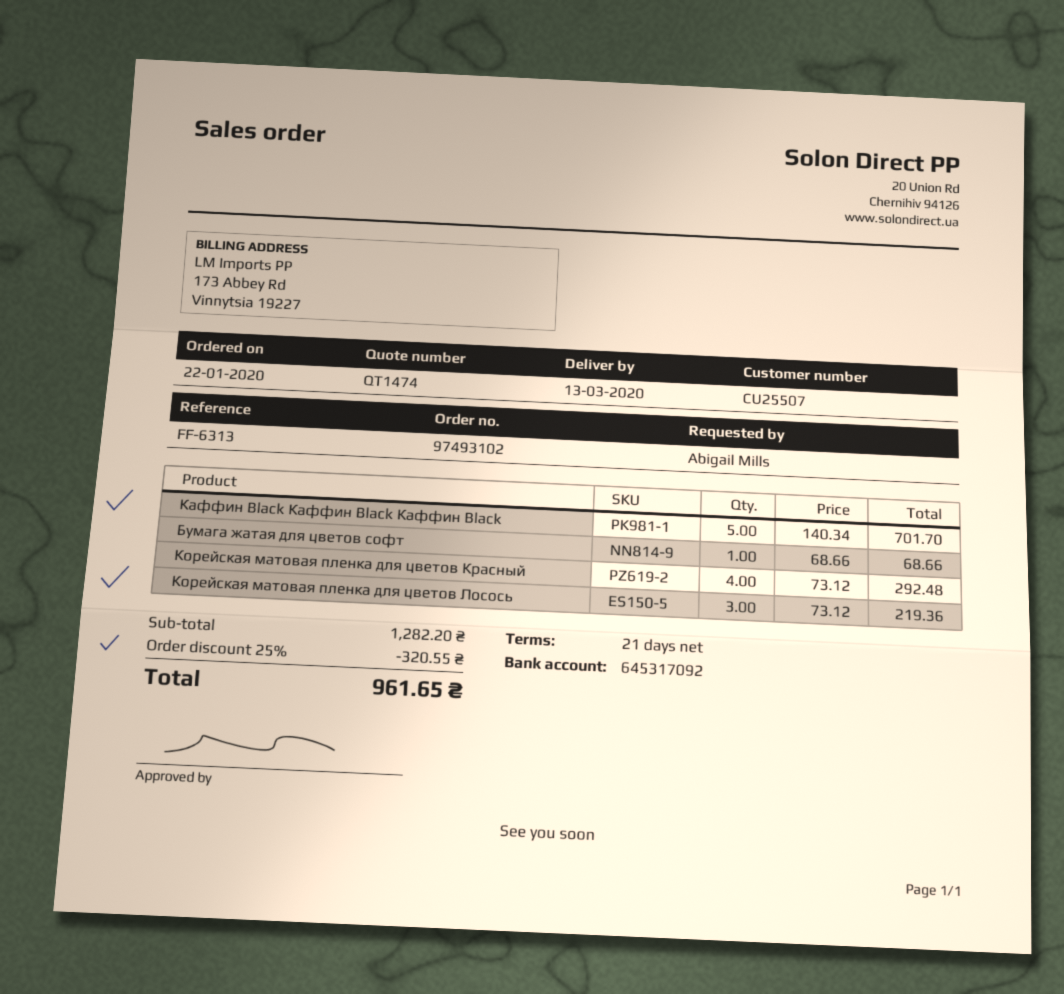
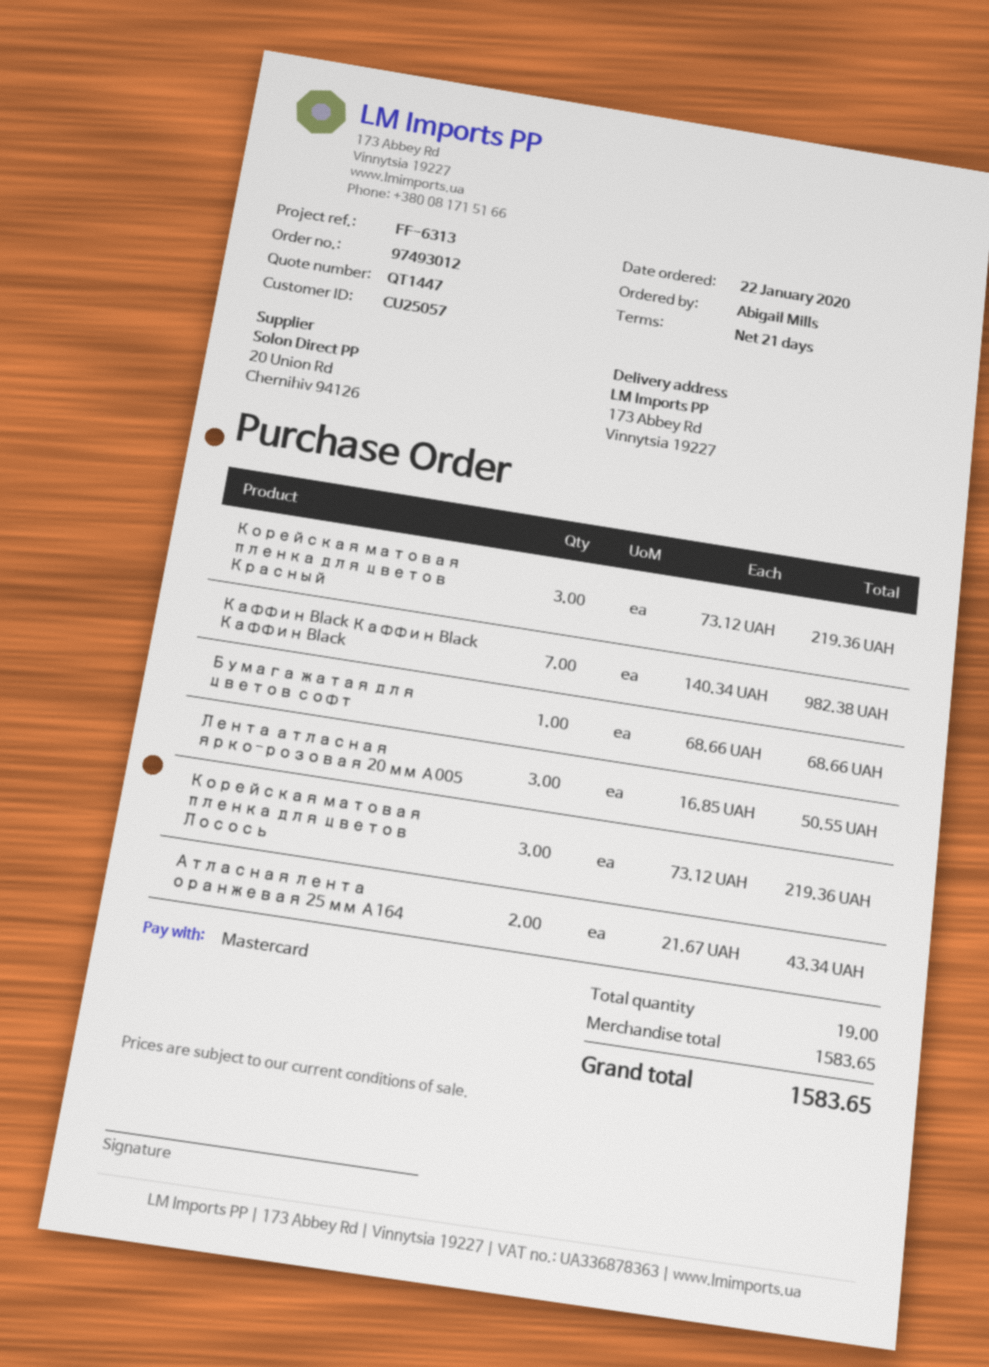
quote number: QT1474 -> QT1447
order number: 97493102 -> 97493012
customer number: CU25507 -> CU25057
Каффин Black Каффин Black Каффин Black: 5 x 140.34 = 701.70 -> 7 x 140.34 = 982.38
Корейская матовая пленка для цветов Красный: 4 x 73.12 = 292.48 -> 3 x 73.12 = 219.36
Лента атласная ярко-розовая 20 мм А005: none -> 3 x 16.85 = 50.55
Атласная лента оранжевая 25 мм А164: none -> 2 x 21.67 = 43.34
subtotal: 1282.20 -> 1583.65
discount: 25% = 320.55 -> none
total: 961.65 -> 1583.65

